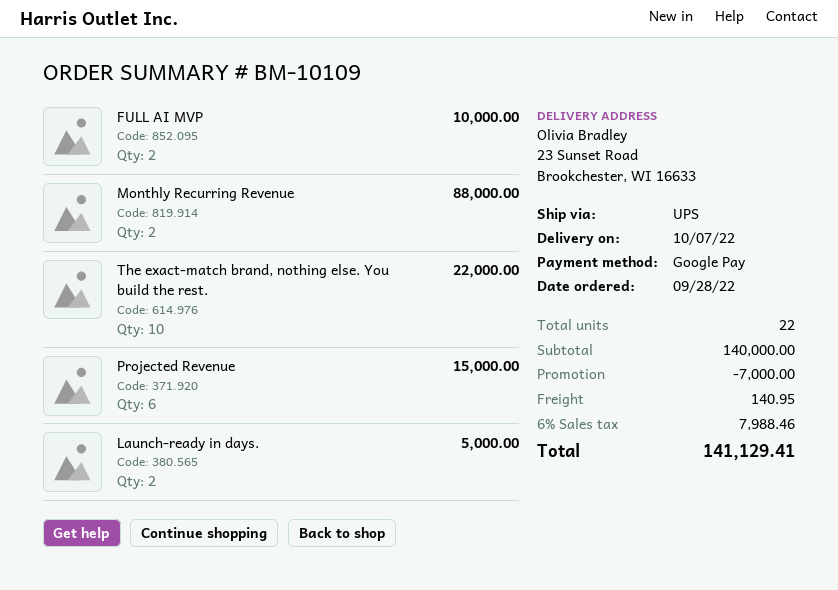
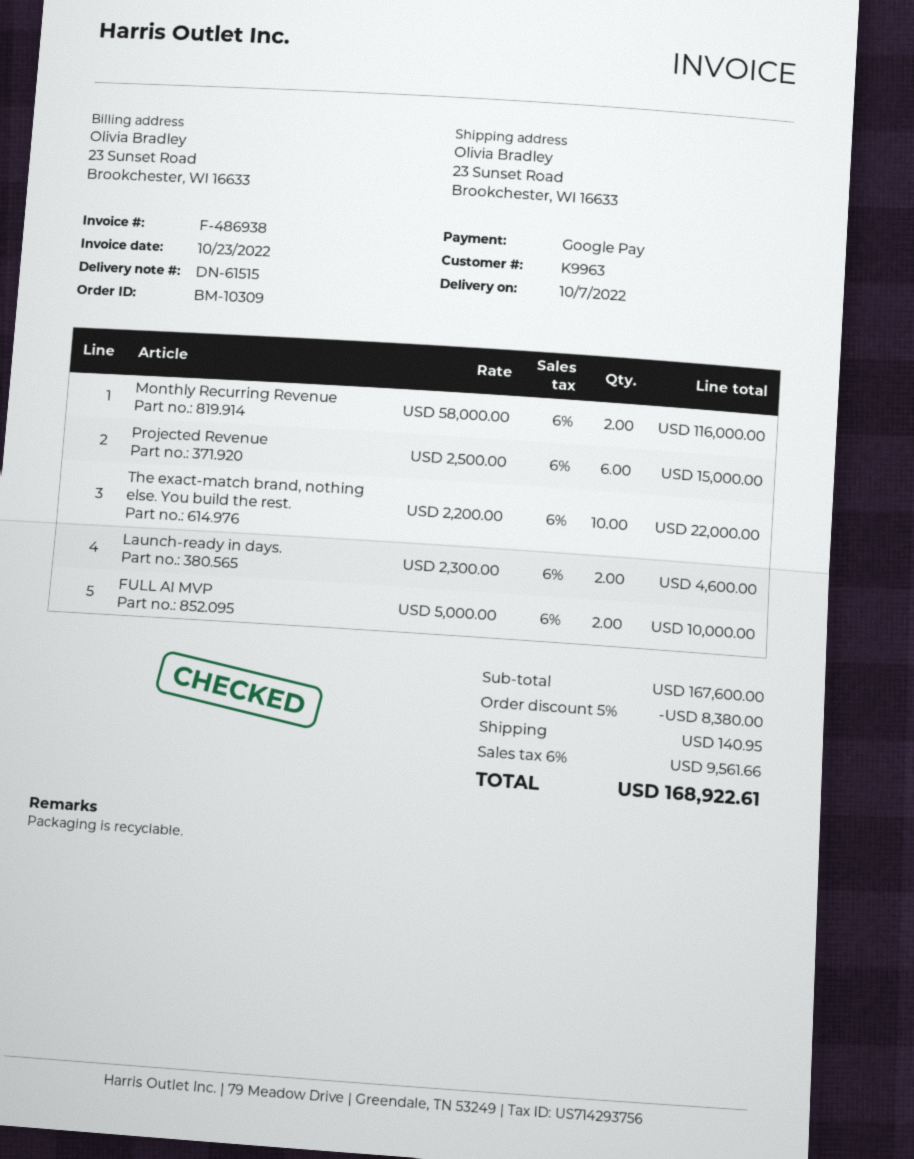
order number: BM-10109 -> BM-10309
Monthly Recurring Revenue: 2 for 88000.00 -> 2 for 116000.00
Launch-ready in days.: 2 for 5000.00 -> 2 for 4600.00
subtotal: 140000.00 -> 167600.00
discount: 7000.00 -> 8380.00
tax: 6% = 7988.46 -> 6% = 9561.66
total: 141129.41 -> 168922.61

